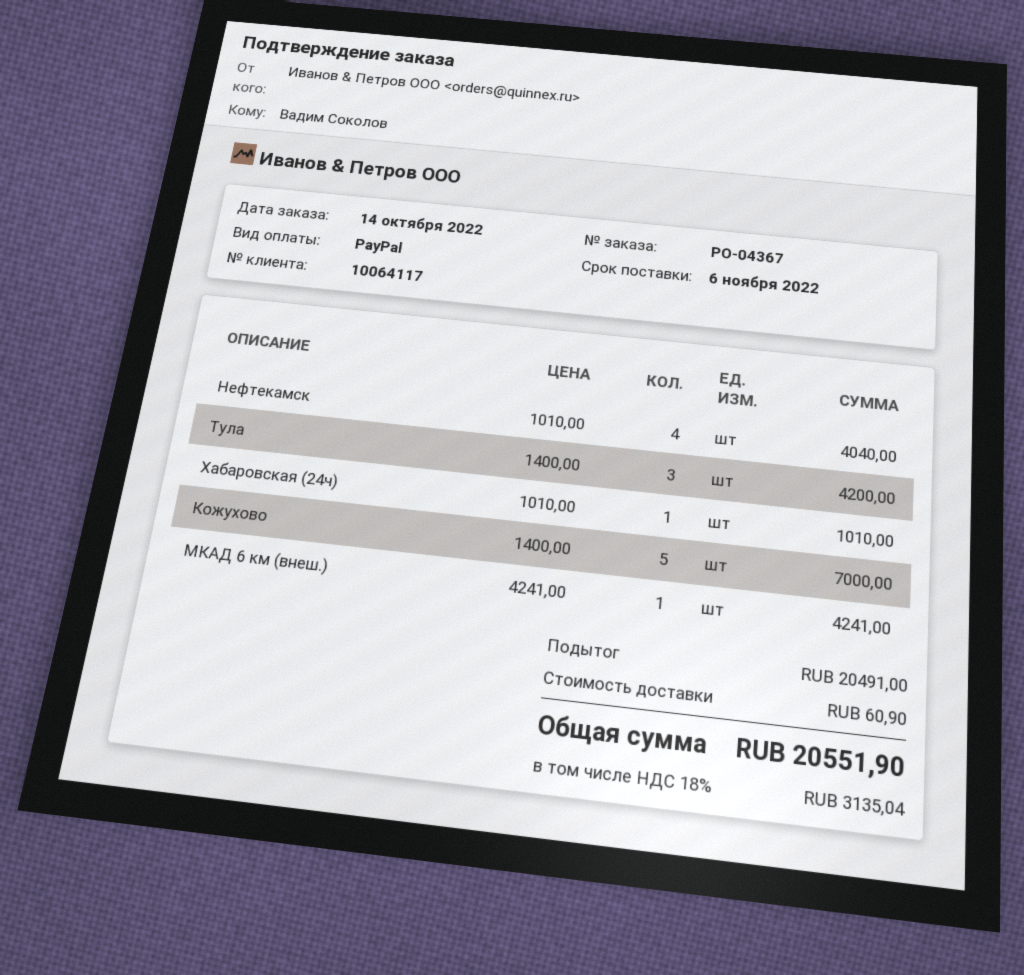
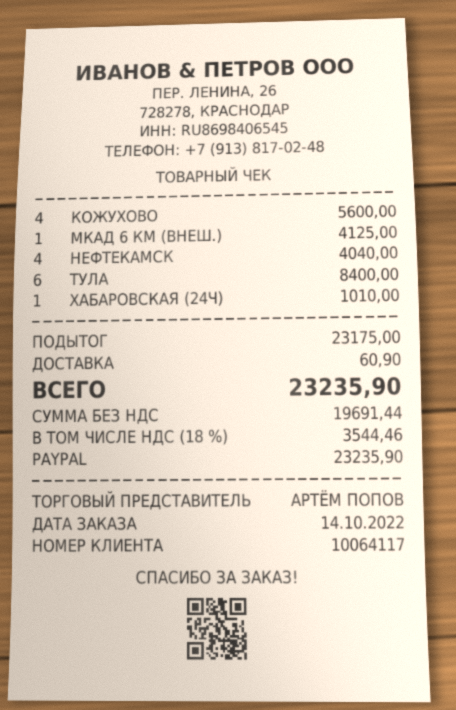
Тула: 3 for 4200.00 -> 6 for 8400.00
Кожухово: 5 for 7000.00 -> 4 for 5600.00
МКАД 6 км (внеш.): 1 for 4241.00 -> 1 for 4125.00
subtotal: 20491.00 -> 23175.00
tax: 18% = 3135.04 -> 18% = 3544.46
total: 20551.90 -> 23235.90

